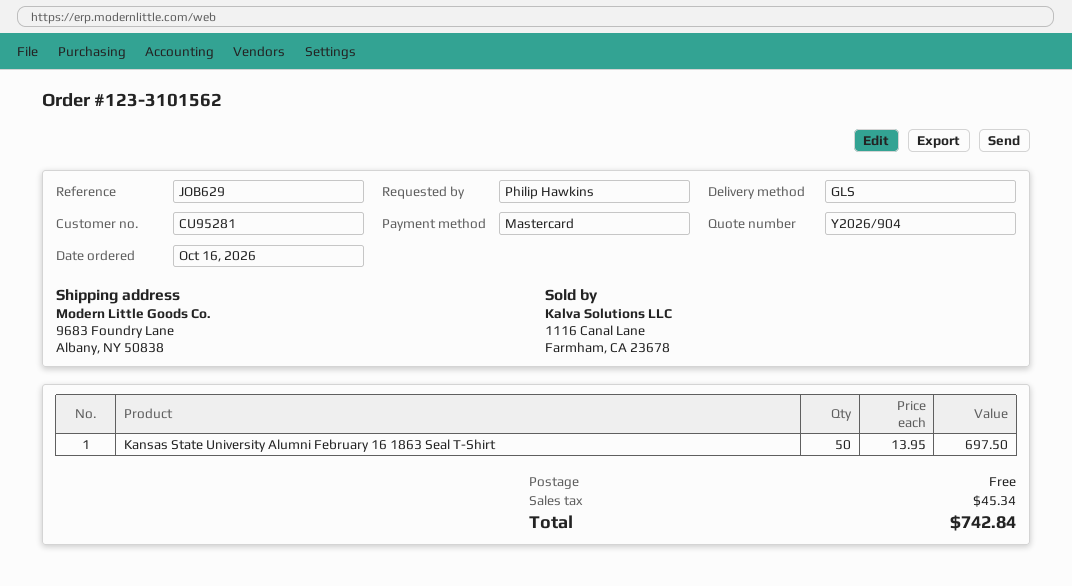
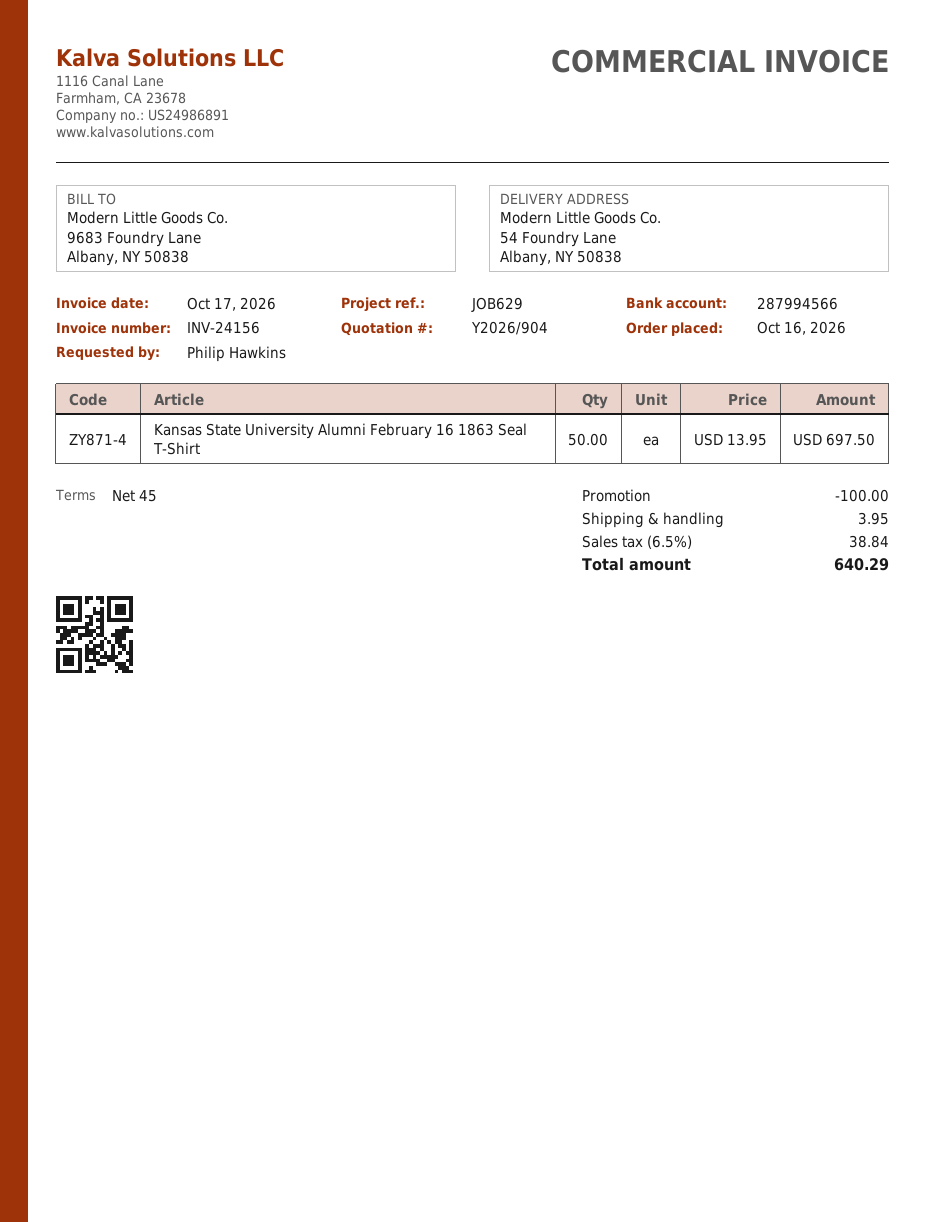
ship to: 9683 Foundry Lane, Albany, NY 50838 -> 54 Foundry Lane, Albany, NY 50838
discount: none -> 100.00
shipping: 0.00 -> 3.95
tax: 45.34 -> 38.84
total: 742.84 -> 640.29

